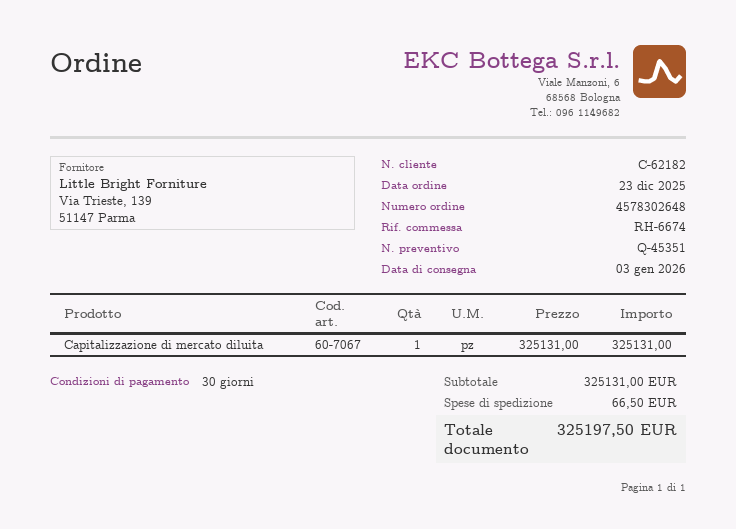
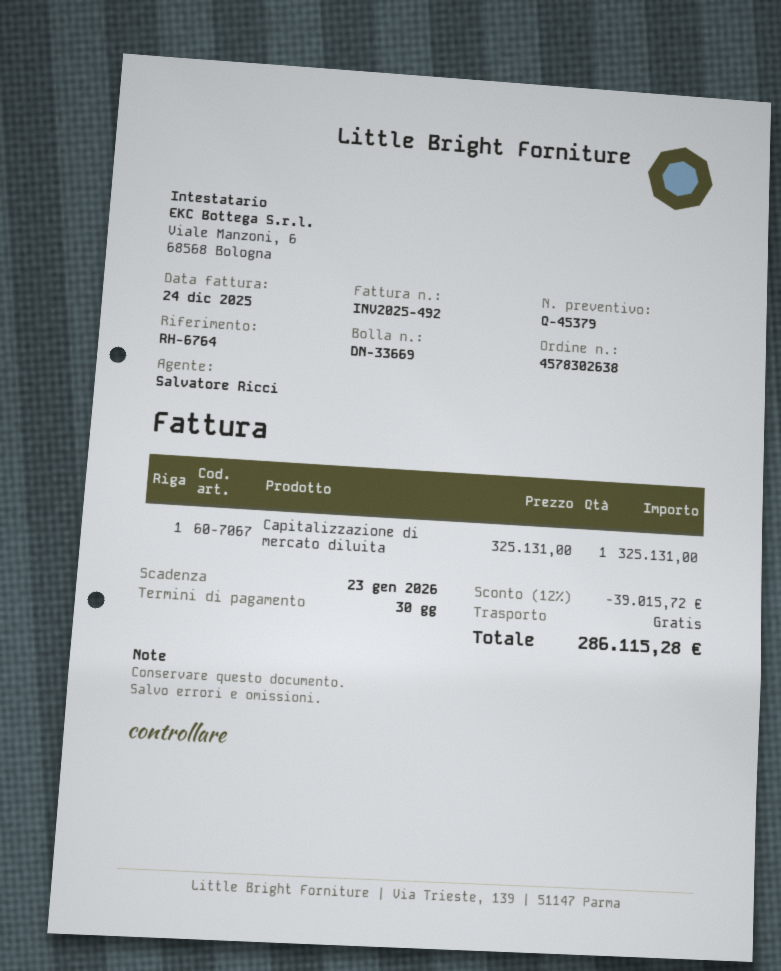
quote number: Q-45351 -> Q-45379
order number: 4578302648 -> 4578302638
reference: RH-6674 -> RH-6764
discount: none -> 12% = 39015.72
shipping: 66.50 -> 0.00
total: 325197.50 -> 286115.28

